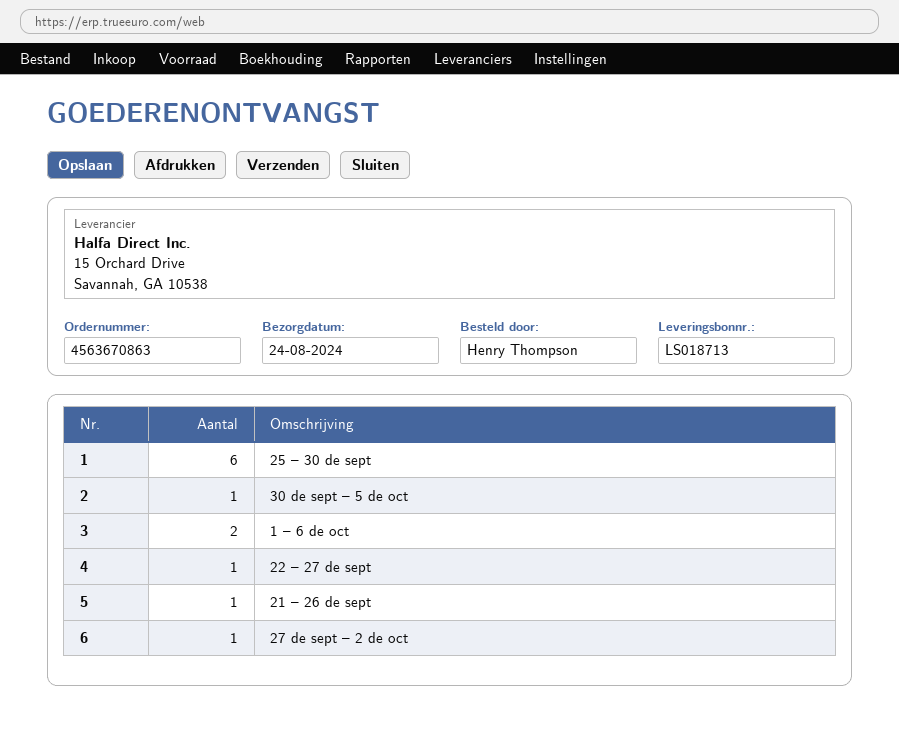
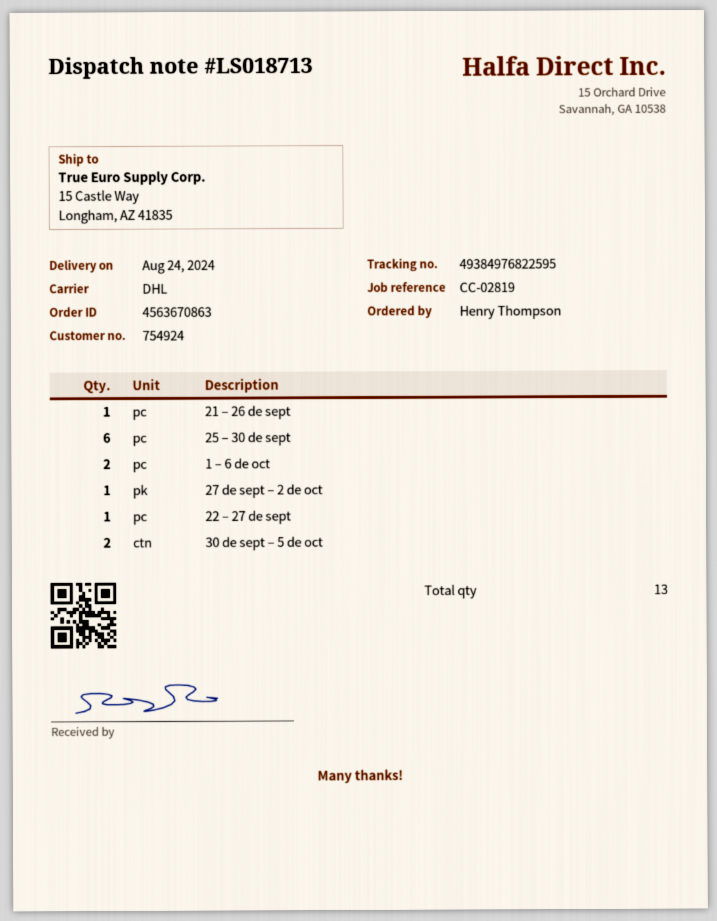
30 de sept – 5 de oct: 1 -> 2

